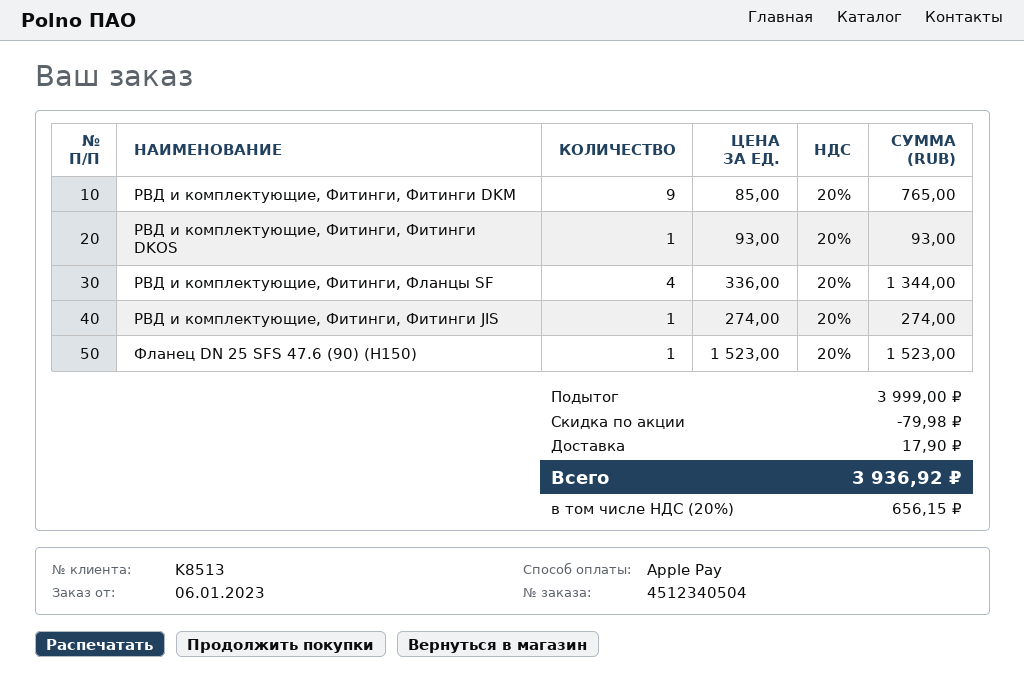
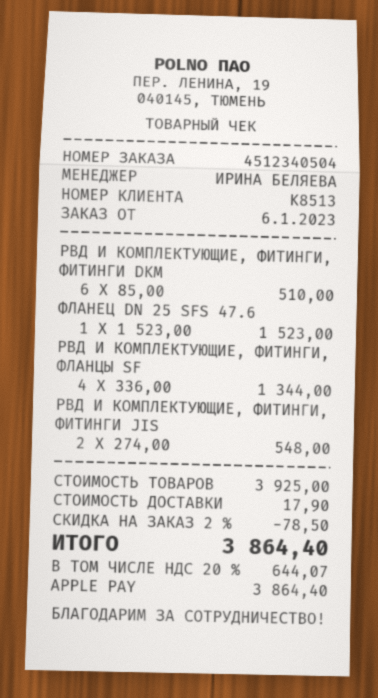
РВД и комплектующие, Фитинги, Фитинги DKM: 9 x 85.00 = 765.00 -> 6 x 85.00 = 510.00
РВД и комплектующие, Фитинги, Фитинги DKOS: 1 x 93.00 = 93.00 -> none
РВД и комплектующие, Фитинги, Фитинги JIS: 1 x 274.00 = 274.00 -> 2 x 274.00 = 548.00
subtotal: 3999.00 -> 3925.00
discount: 79.98 -> 78.50
tax: 20% = 656.15 -> 20% = 644.07
total: 3936.92 -> 3864.40

